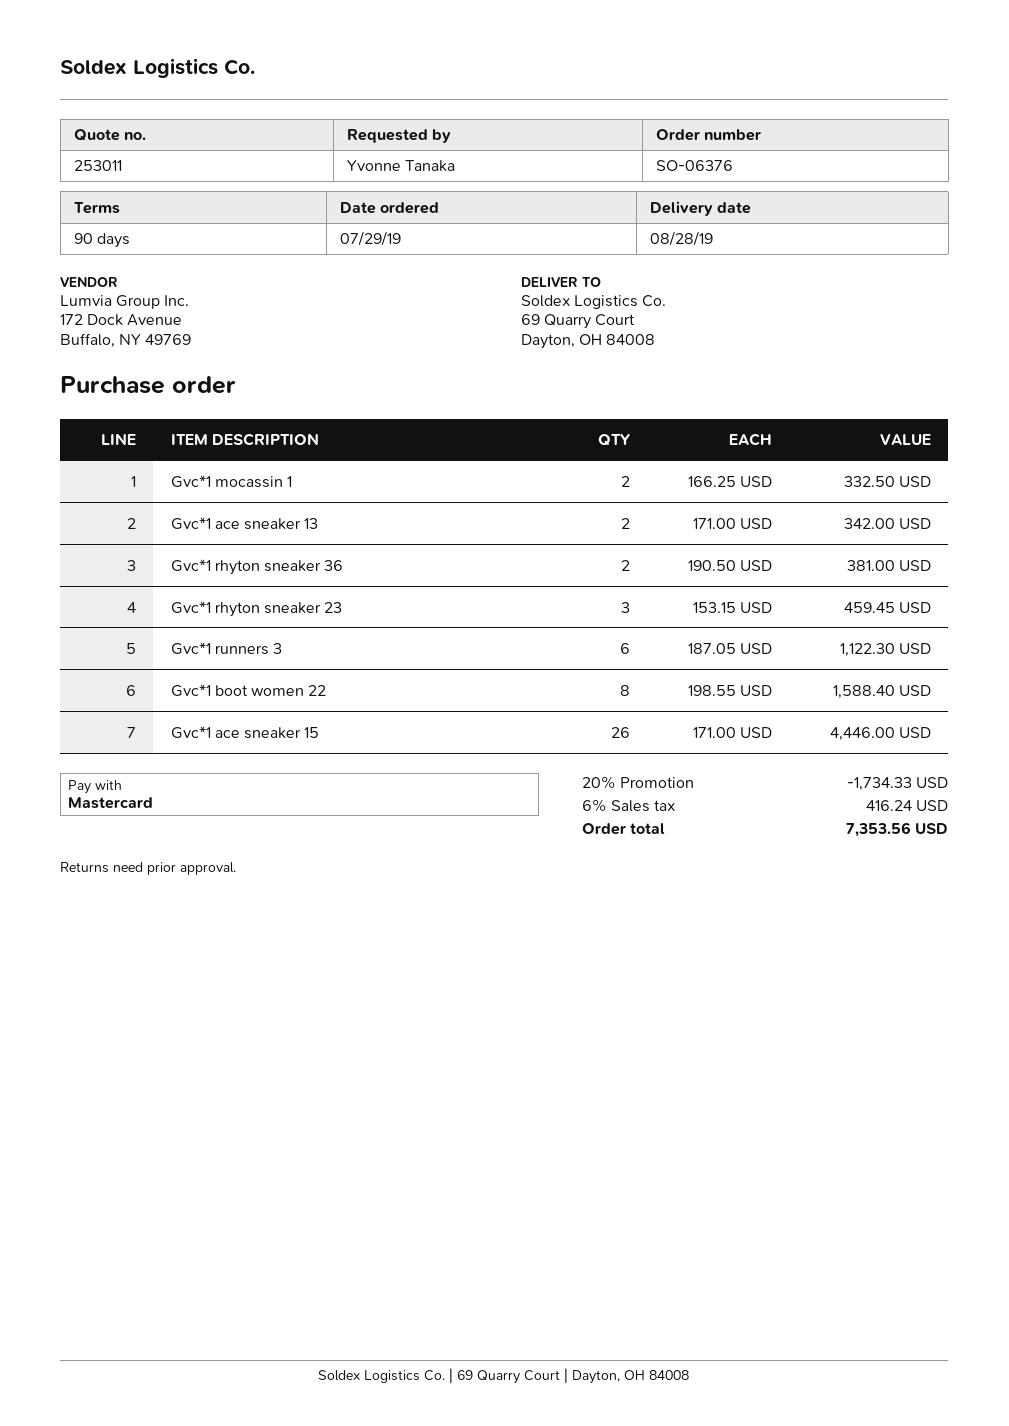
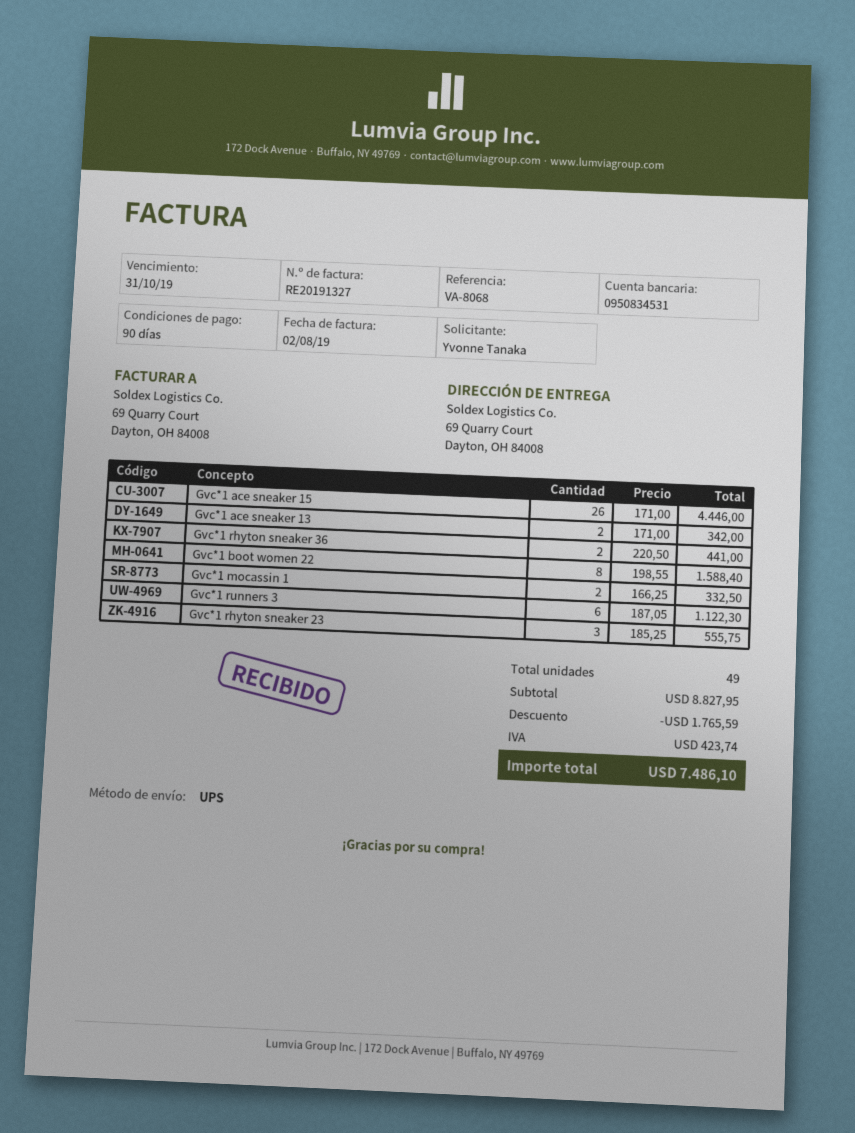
Gvc*1 rhyton sneaker 36: 2 x 190.50 = 381.00 -> 2 x 220.50 = 441.00
Gvc*1 rhyton sneaker 23: 3 x 153.15 = 459.45 -> 3 x 185.25 = 555.75
discount: 1734.33 -> 1765.59
tax: 416.24 -> 423.74
total: 7353.56 -> 7486.10

